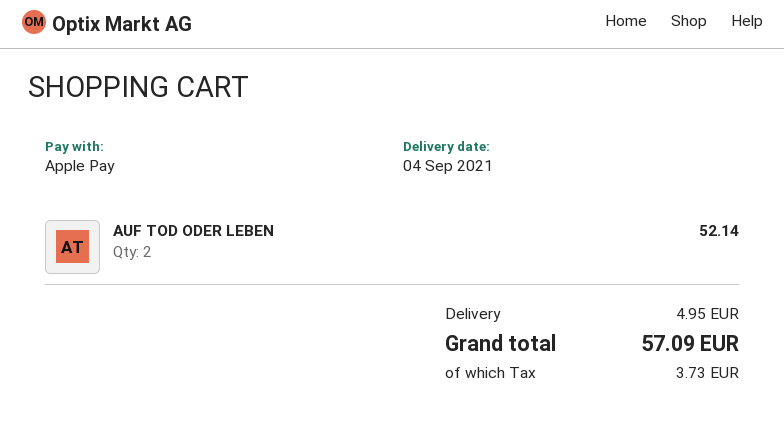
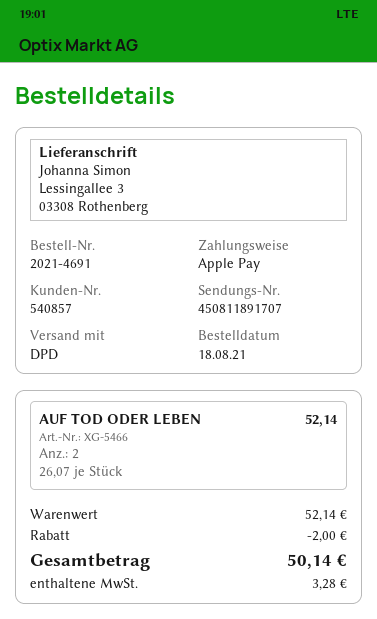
discount: none -> 2.00
shipping: 4.95 -> none
tax: 3.73 -> 3.28
total: 57.09 -> 50.14

